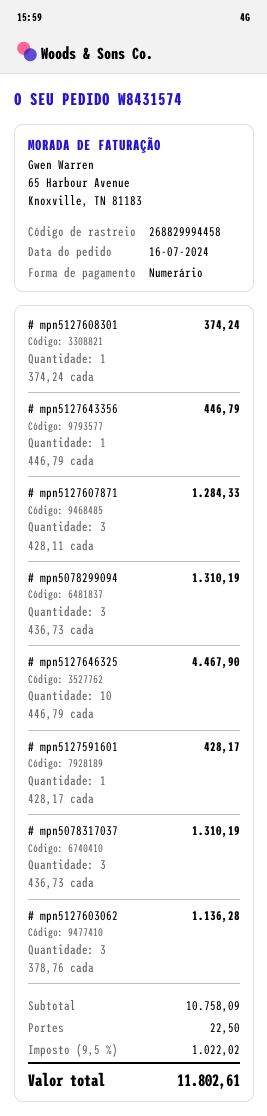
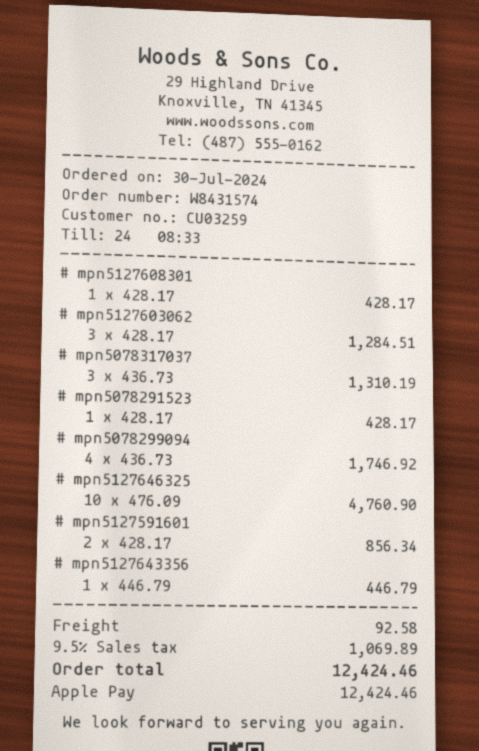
order date: 2024-07-16 -> 2024-07-30
payment method: cash -> Apple Pay
# mpn5127608301: 1 x 374.24 = 374.24 -> 1 x 428.17 = 428.17
# mpn5127607871: 3 x 428.11 = 1284.33 -> none
# mpn5078299094: 3 x 436.73 = 1310.19 -> 4 x 436.73 = 1746.92
# mpn5127646325: 10 x 446.79 = 4467.90 -> 10 x 476.09 = 4760.90
# mpn5127591601: 1 x 428.17 = 428.17 -> 2 x 428.17 = 856.34
# mpn5127603062: 3 x 378.76 = 1136.28 -> 3 x 428.17 = 1284.51
# mpn5078291523: none -> 1 x 428.17 = 428.17
shipping: 22.50 -> 92.58
tax: 9.5% = 1022.02 -> 9.5% = 1069.89
total: 11802.61 -> 12424.46

